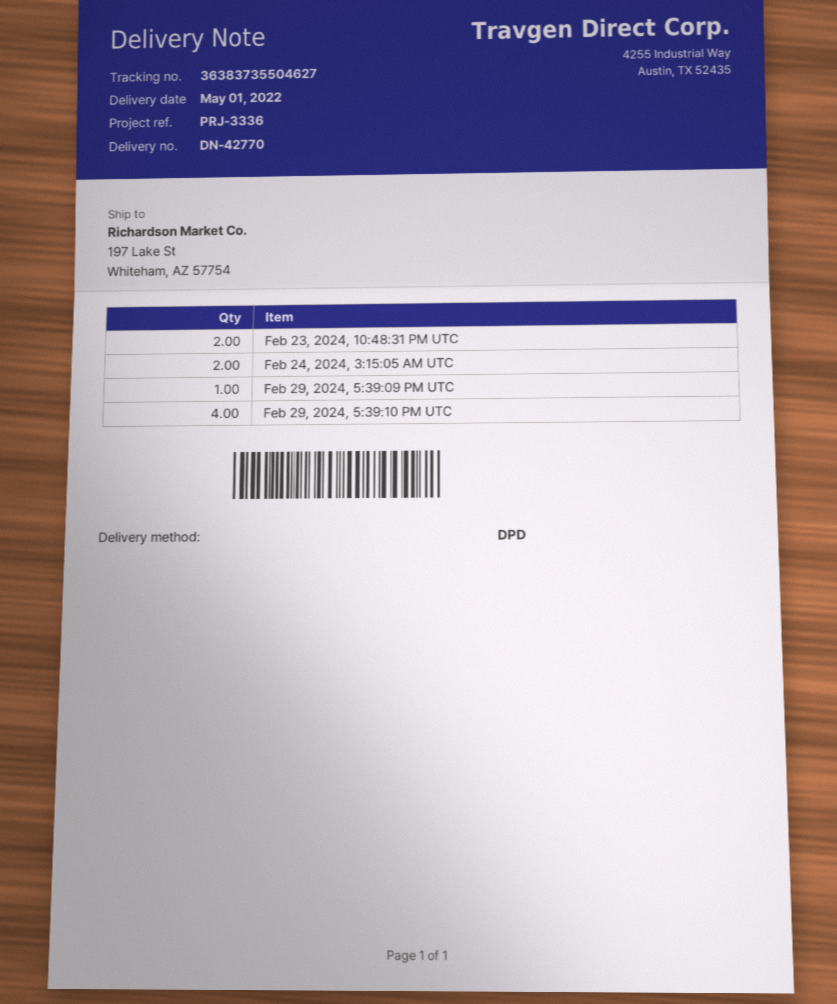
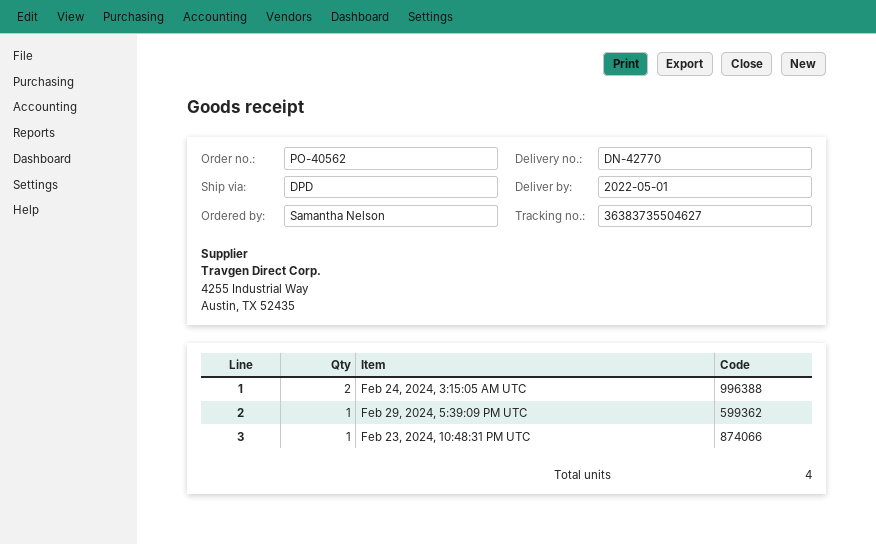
Feb 23, 2024, 10:48:31 PM UTC: 2 -> 1
Feb 29, 2024, 5:39:10 PM UTC: 4 -> none

